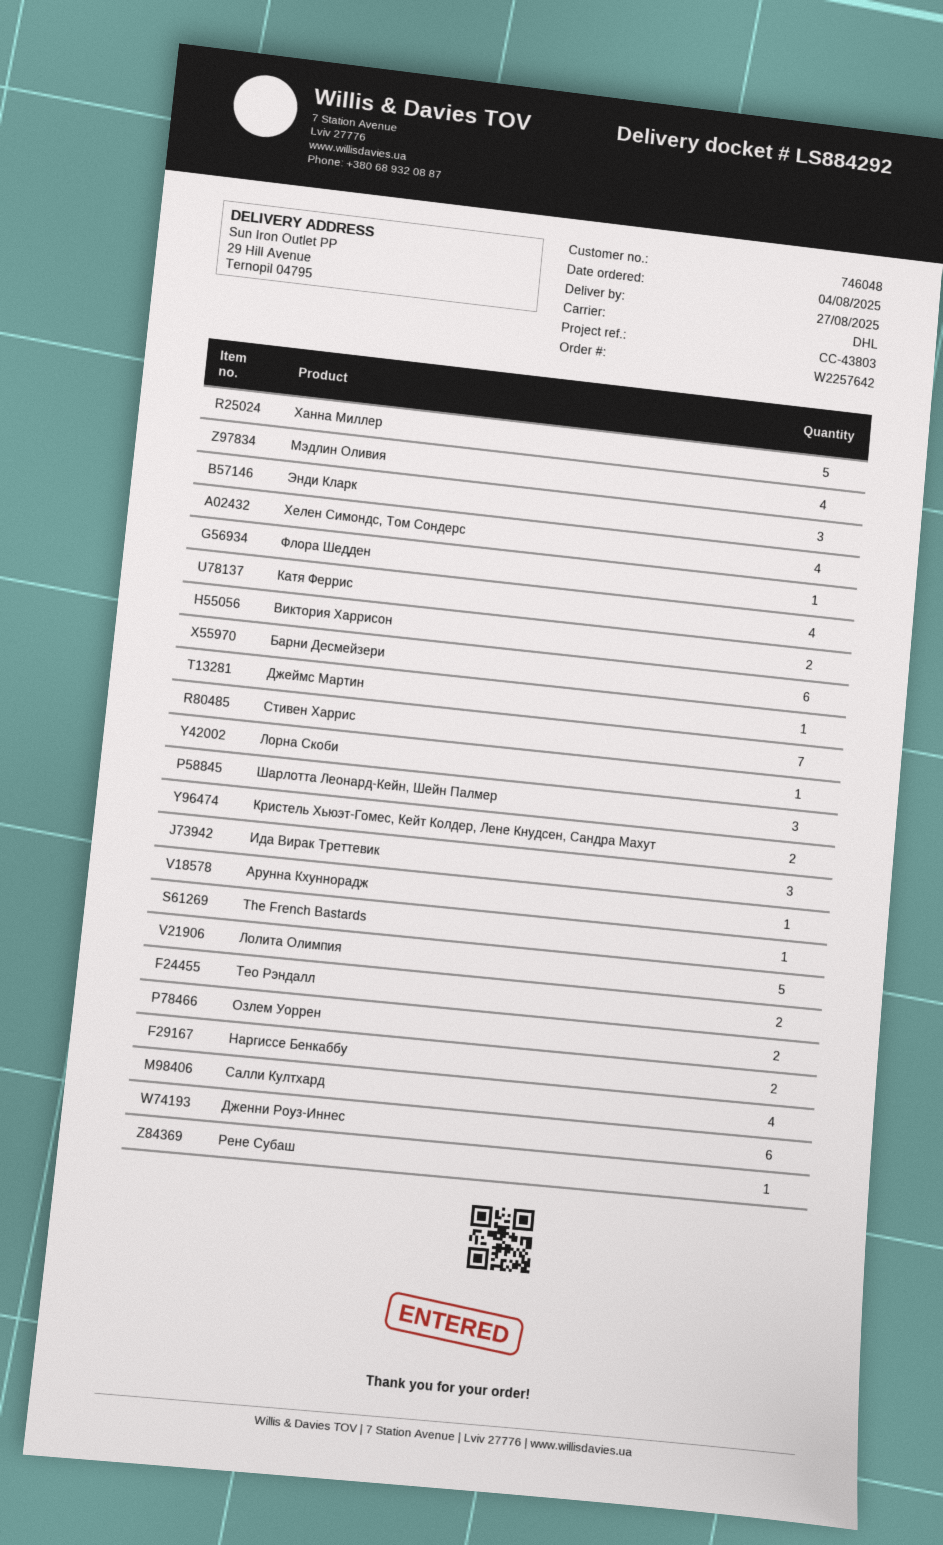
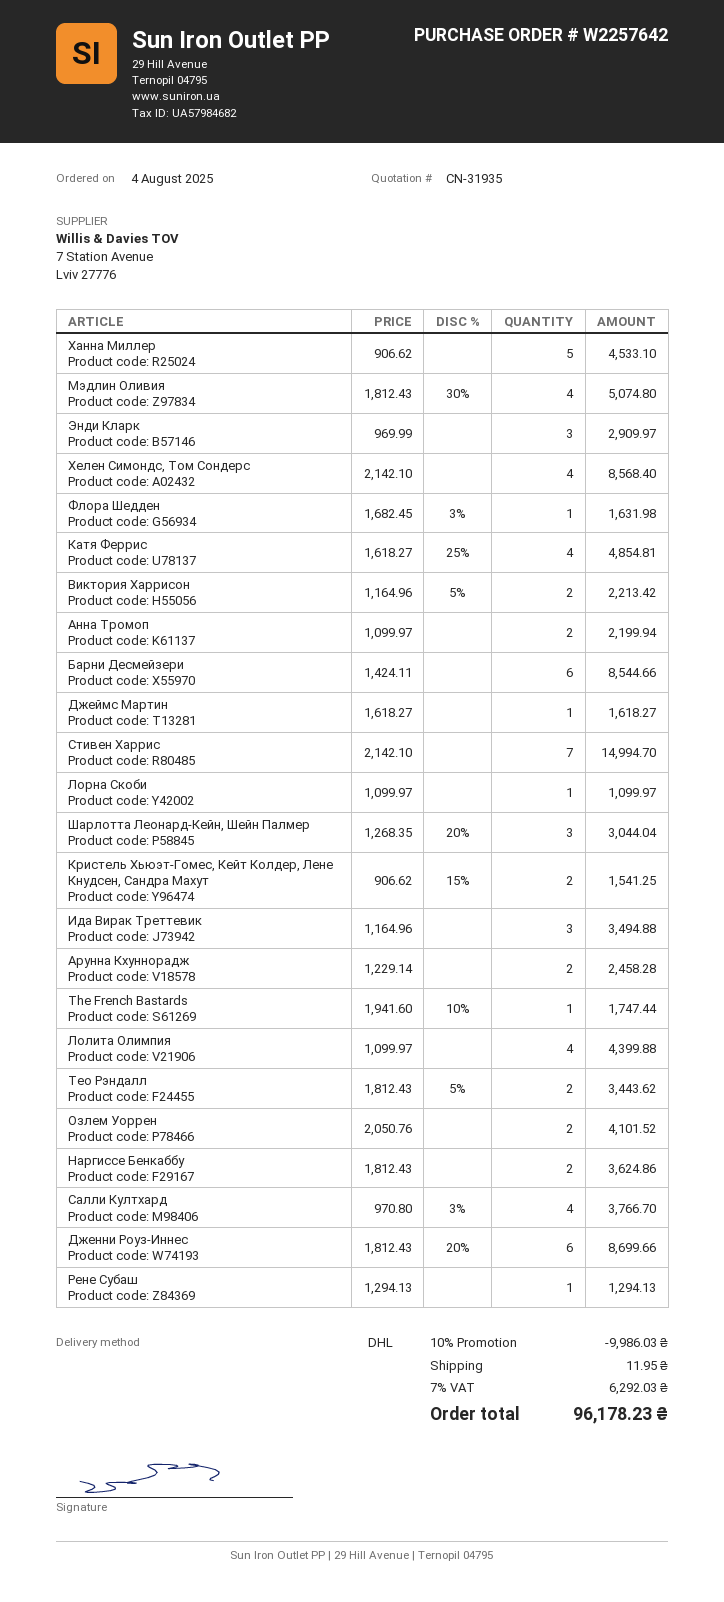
Арунна Кхуннорадж: 1 -> 2
Лолита Олимпия: 5 -> 4
Анна Тромоп: none -> 2

